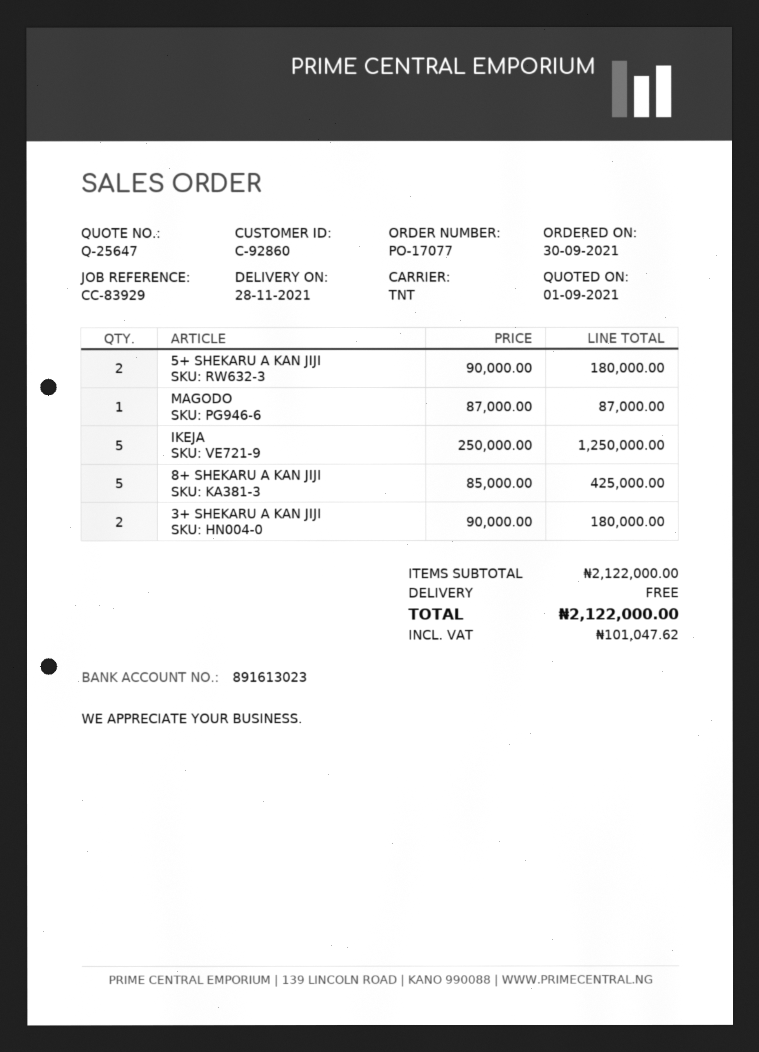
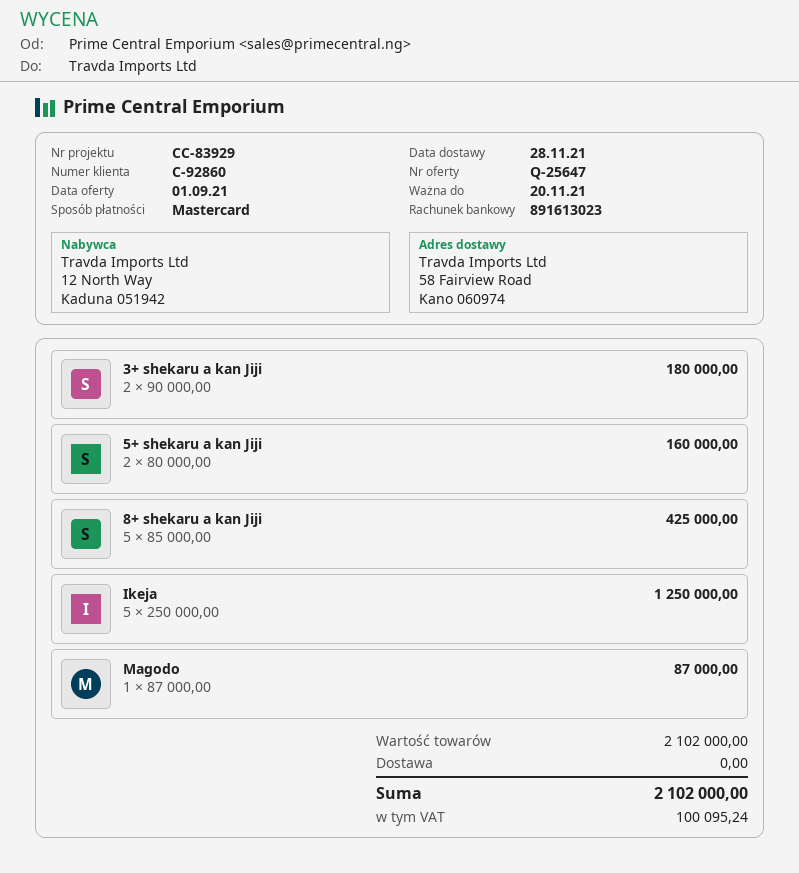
5+ SHEKARU A KAN JIJI: 2 x 90000.00 = 180000.00 -> 2 x 80000.00 = 160000.00
subtotal: 2122000.00 -> 2102000.00
tax: 101047.62 -> 100095.24
total: 2122000.00 -> 2102000.00

